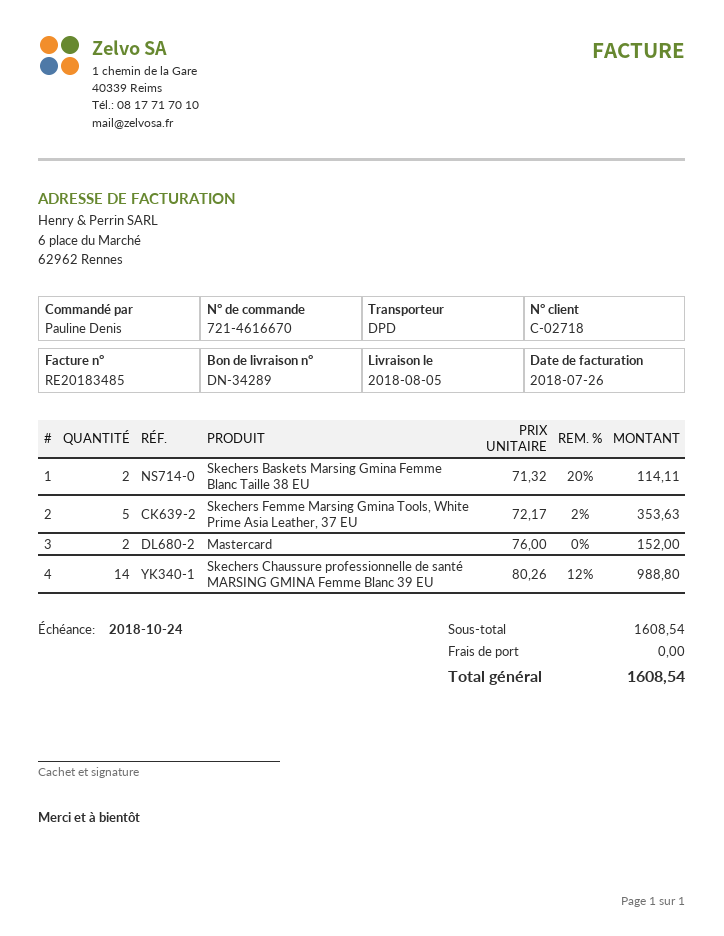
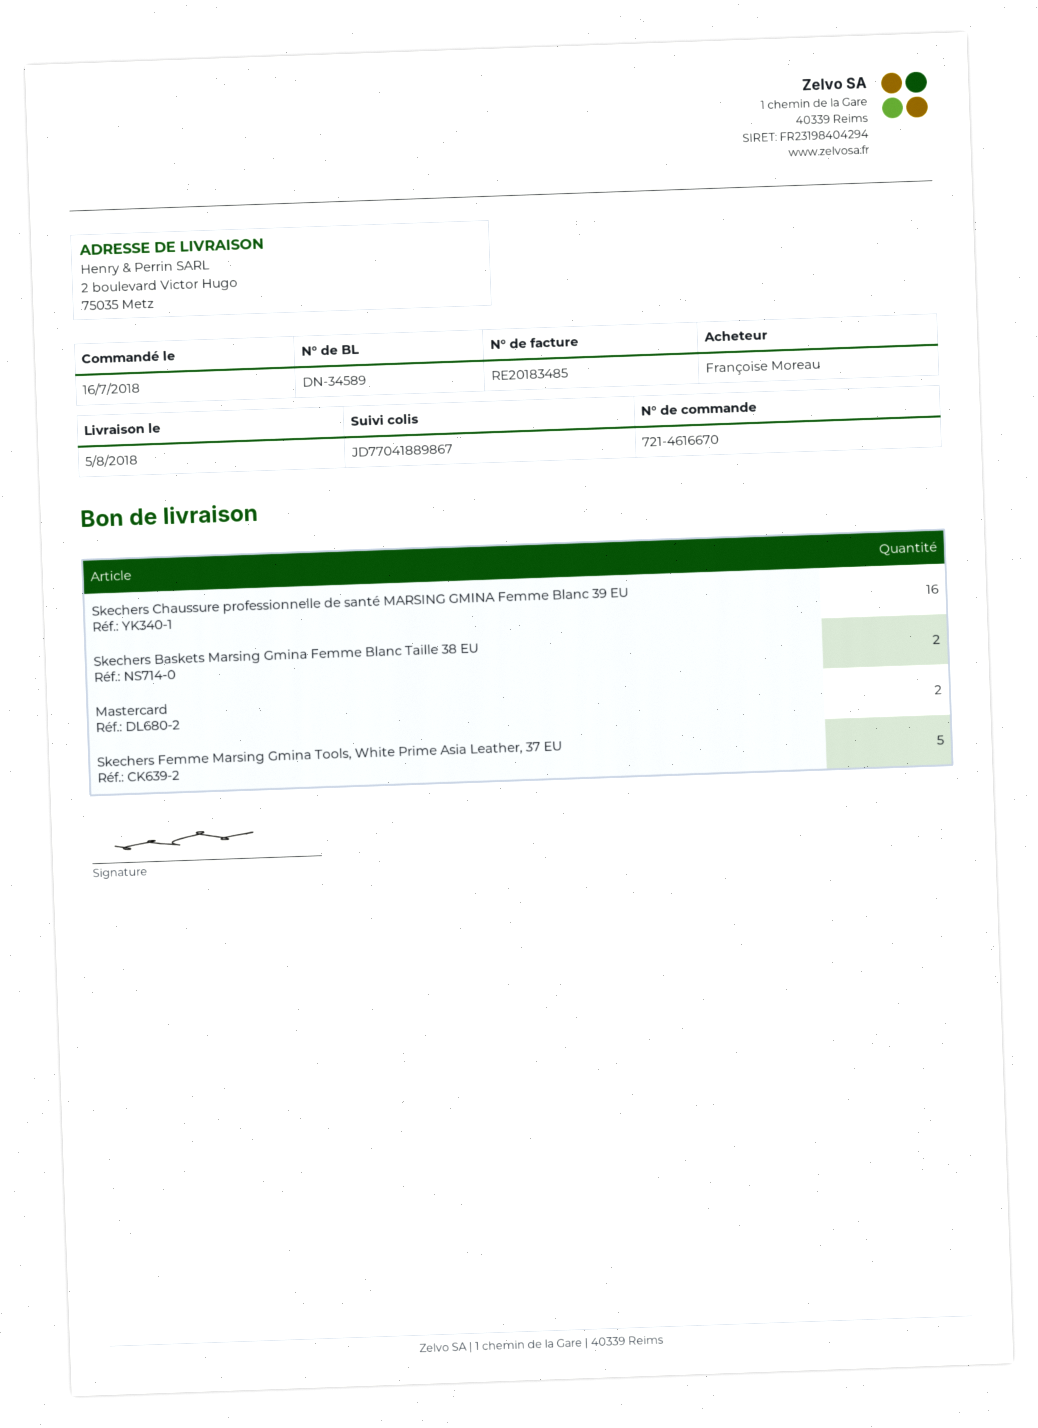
delivery note number: DN-34289 -> DN-34589
ordered by: Pauline Denis -> Françoise Moreau
Skechers Chaussure professionnelle de santé MARSING GMINA Femme Blanc 39 EU: 14 -> 16

